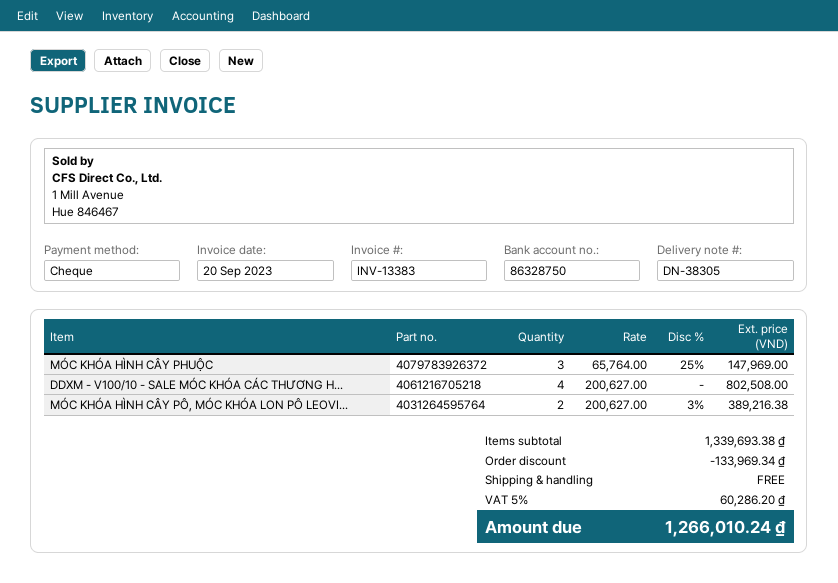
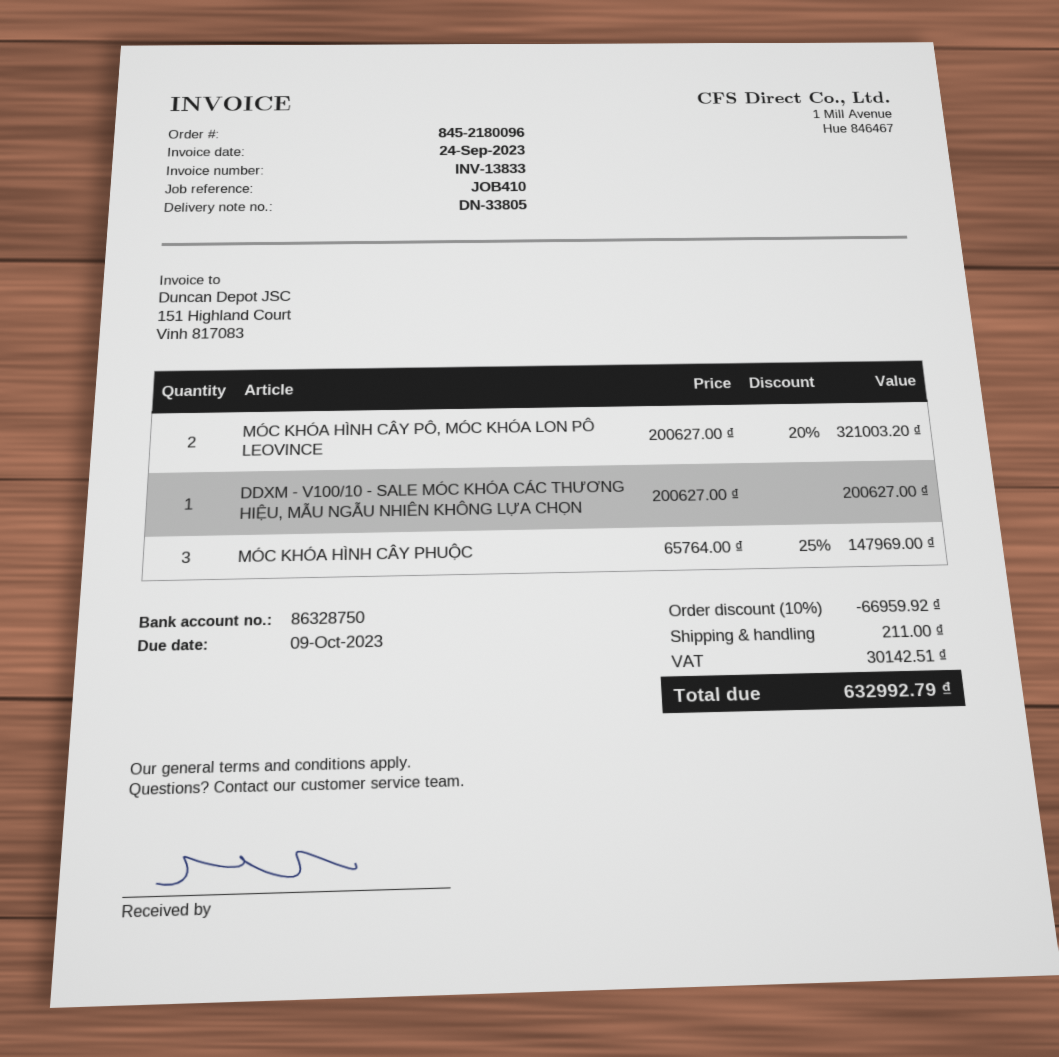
delivery note number: DN-38305 -> DN-33805
invoice number: INV-13383 -> INV-13833
invoice date: 2023-09-20 -> 2023-09-24
DDXM - V100/10 - SALE MÓC KHÓA CÁC THƯƠNG H...: 4 x 200627.00 = 802508.00 -> 1 x 200627.00 = 200627.00
MÓC KHÓA HÌNH CÂY PÔ, MÓC KHÓA LON PÔ LEOVI...: 2 x 200627.00 - 3% = 389216.38 -> 2 x 200627.00 - 20% = 321003.20
discount: 133969.34 -> 66959.92
shipping: 0.00 -> 211.00
tax: 60286.20 -> 30142.51
total: 1266010.24 -> 632992.79

